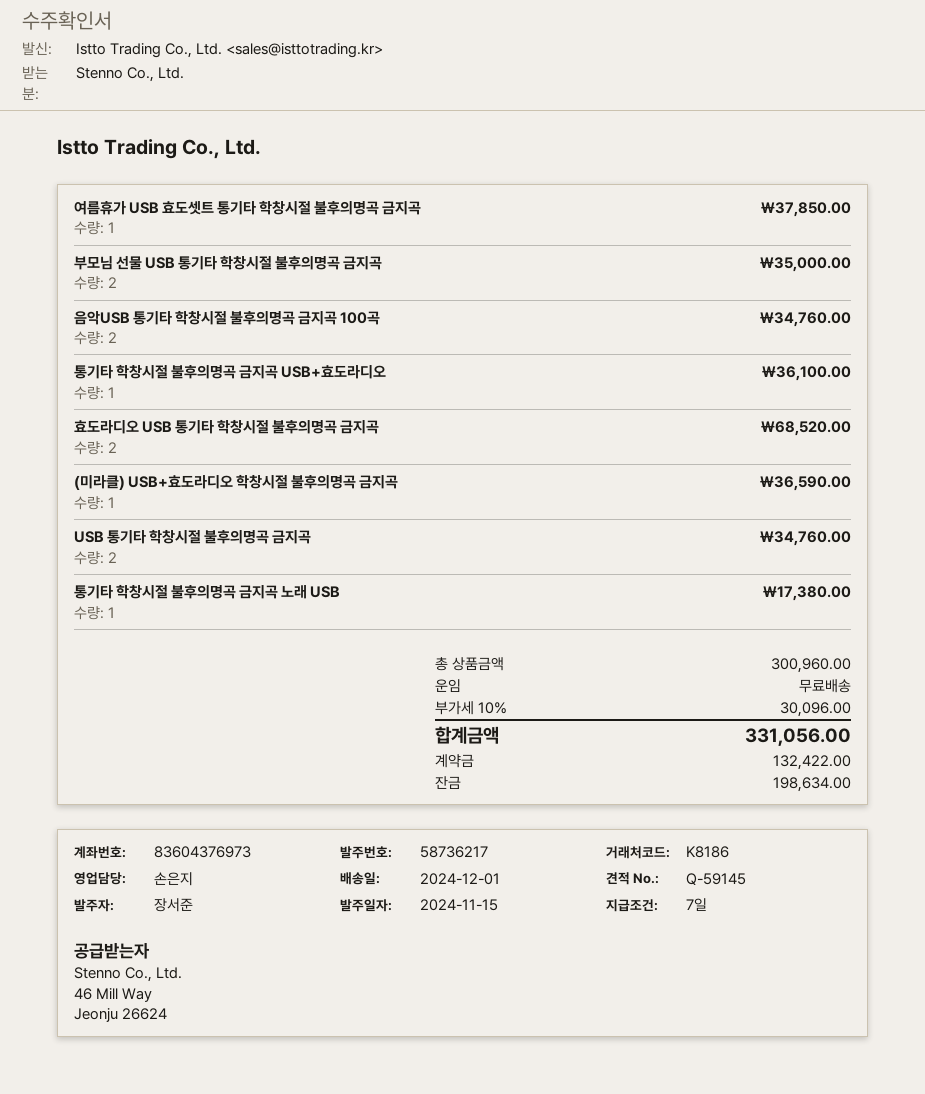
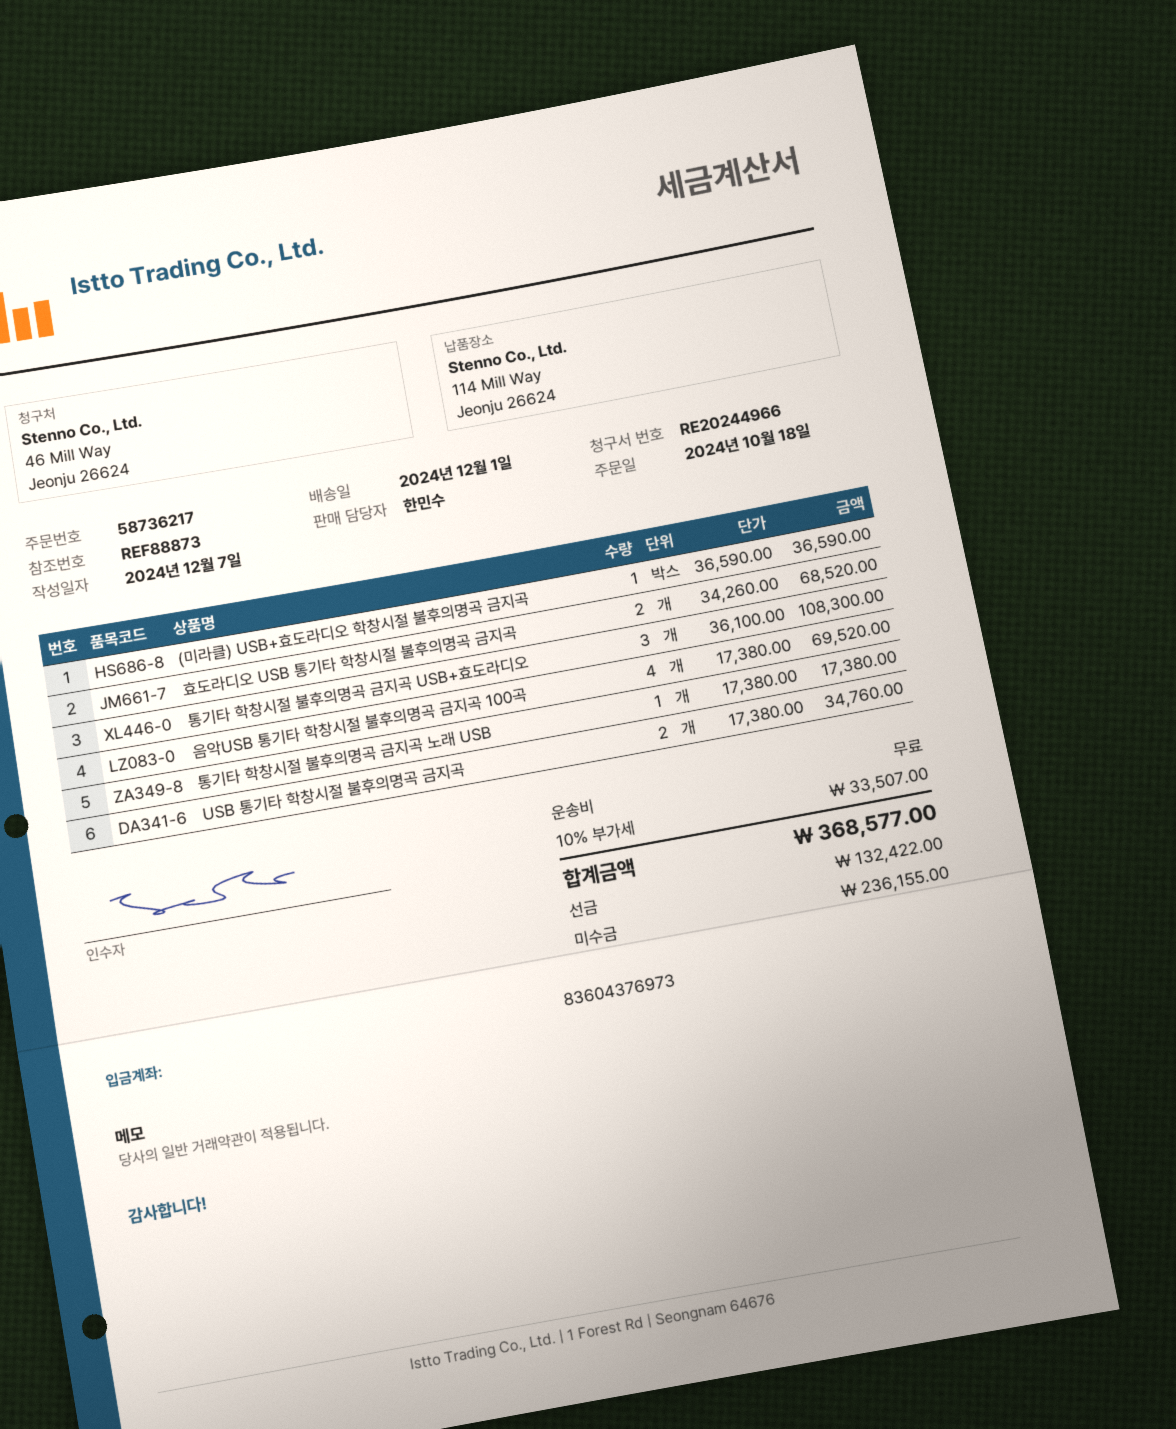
order date: 2024-11-15 -> 2024-10-18
sales rep: 손은지 -> 한민수
여름휴가 USB 효도셋트 통기타 학창시절 불후의명곡 금지곡: 1 for 37850.00 -> none
부모님 선물 USB 통기타 학창시절 불후의명곡 금지곡: 2 for 35000.00 -> none
음악USB 통기타 학창시절 불후의명곡 금지곡 100곡: 2 for 34760.00 -> 4 for 69520.00
통기타 학창시절 불후의명곡 금지곡 USB+효도라디오: 1 for 36100.00 -> 3 for 108300.00
tax: 10% = 30096.00 -> 10% = 33507.00
total: 331056.00 -> 368577.00
balance: 198634.00 -> 236155.00

